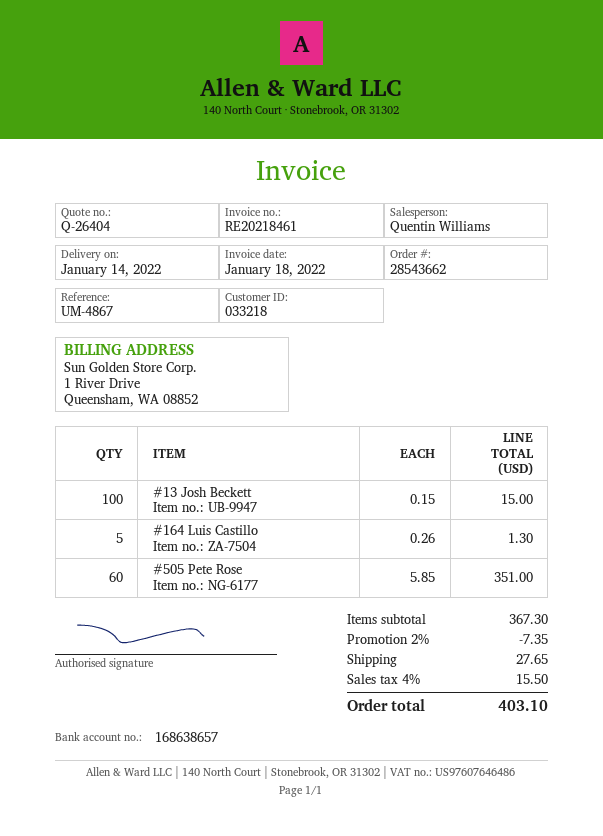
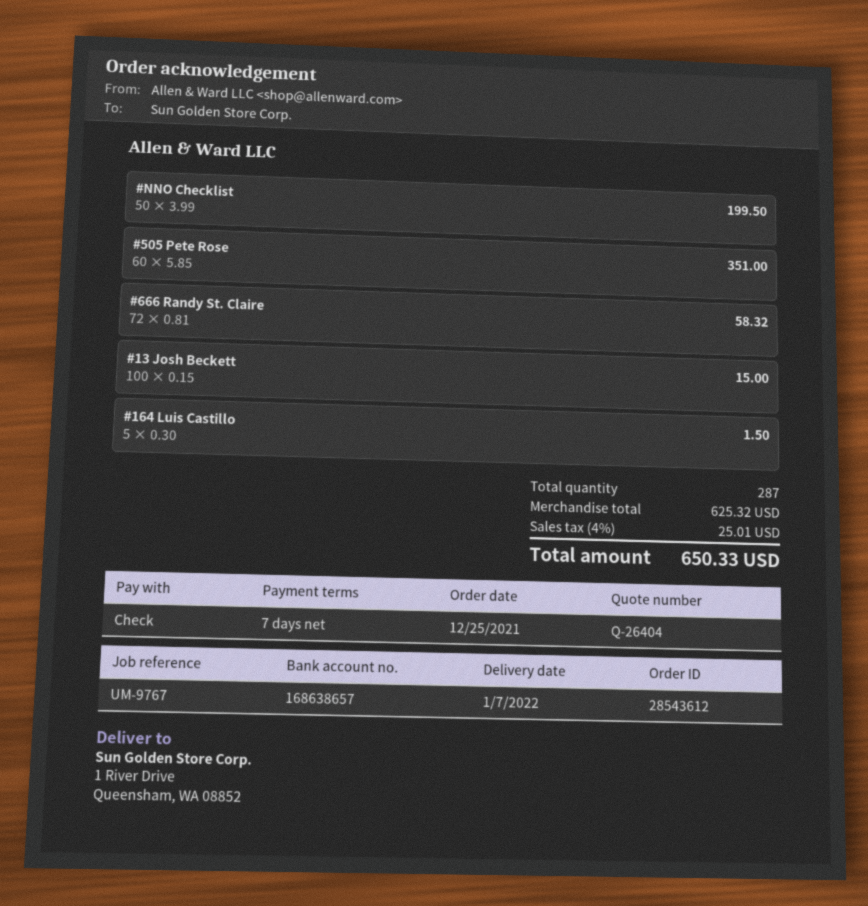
order number: 28543662 -> 28543612
delivery date: 2022-01-14 -> 2022-01-07
reference: UM-4867 -> UM-9767
#164 Luis Castillo: 5 x 0.26 = 1.30 -> 5 x 0.30 = 1.50
#NNO Checklist: none -> 50 x 3.99 = 199.50
#666 Randy St. Claire: none -> 72 x 0.81 = 58.32
subtotal: 367.30 -> 625.32
discount: 2% = 7.35 -> none
shipping: 27.65 -> none
tax: 4% = 15.50 -> 4% = 25.01
total: 403.10 -> 650.33

